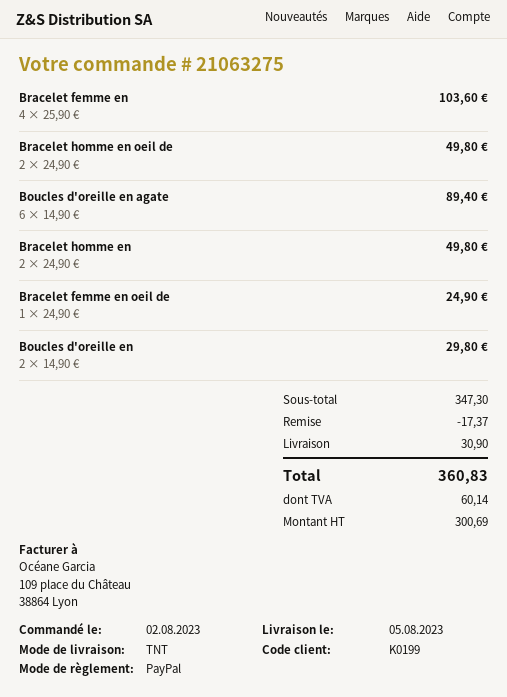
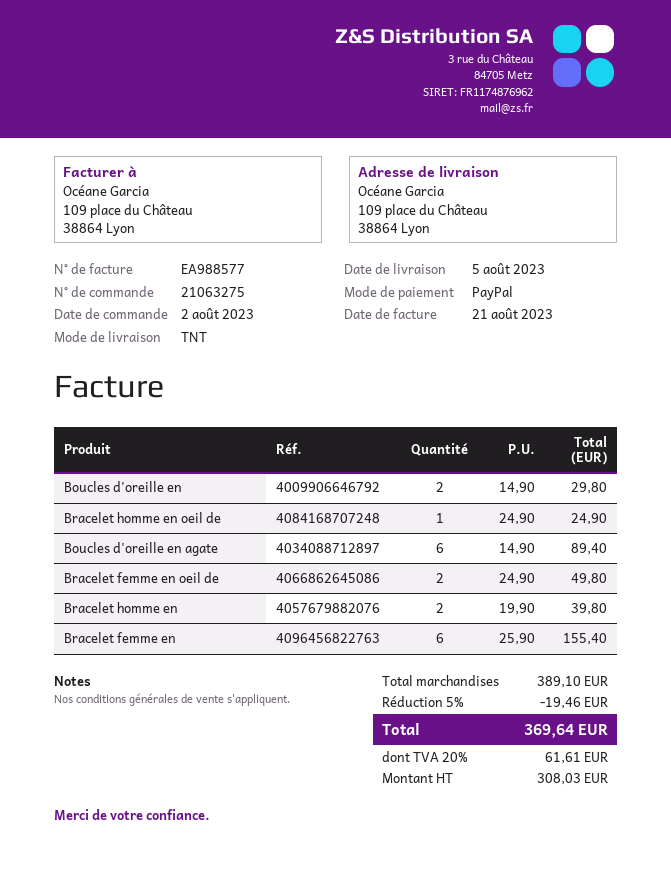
Bracelet femme en: 4 x 25.90 = 103.60 -> 6 x 25.90 = 155.40
Bracelet homme en oeil de: 2 x 24.90 = 49.80 -> 1 x 24.90 = 24.90
Bracelet homme en: 2 x 24.90 = 49.80 -> 2 x 19.90 = 39.80
Bracelet femme en oeil de: 1 x 24.90 = 24.90 -> 2 x 24.90 = 49.80
subtotal: 347.30 -> 389.10
discount: 17.37 -> 19.46
shipping: 30.90 -> none
net: 300.69 -> 308.03
tax: 60.14 -> 61.61
total: 360.83 -> 369.64

